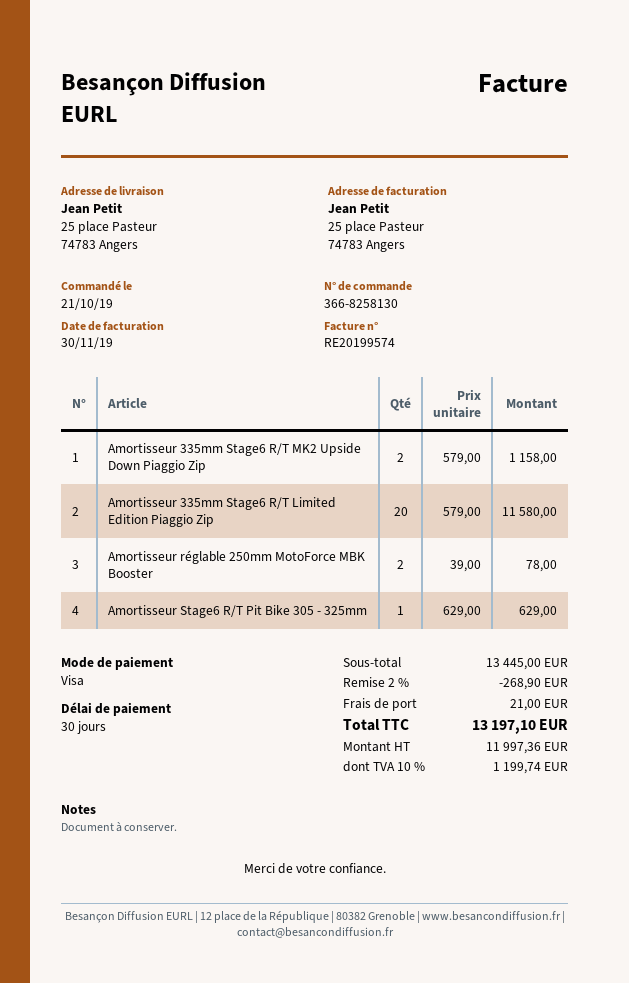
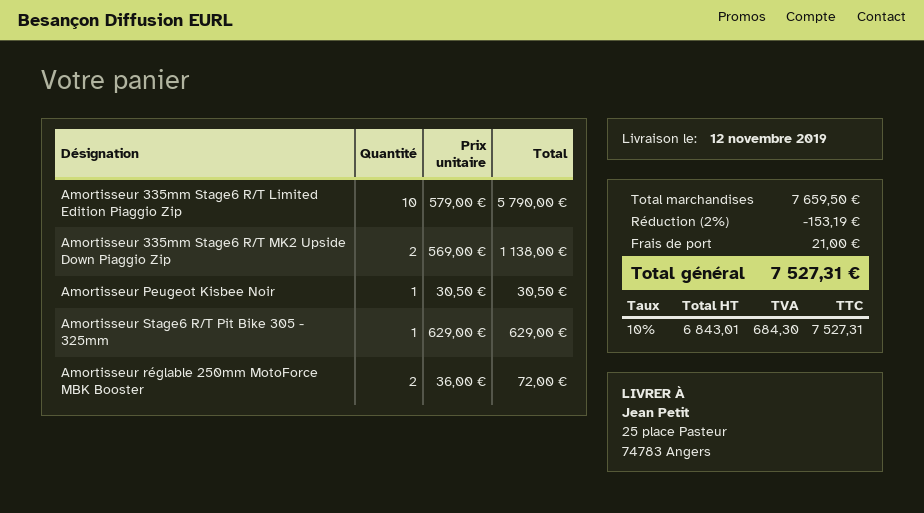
Amortisseur 335mm Stage6 R/T MK2 Upside Down Piaggio Zip: 2 x 579.00 = 1158.00 -> 2 x 569.00 = 1138.00
Amortisseur 335mm Stage6 R/T Limited Edition Piaggio Zip: 20 x 579.00 = 11580.00 -> 10 x 579.00 = 5790.00
Amortisseur réglable 250mm MotoForce MBK Booster: 2 x 39.00 = 78.00 -> 2 x 36.00 = 72.00
Amortisseur Peugeot Kisbee Noir: none -> 1 x 30.50 = 30.50
subtotal: 13445.00 -> 7659.50
discount: 2% = 268.90 -> 2% = 153.19
net: 11997.36 -> 6843.01
tax: 10% = 1199.74 -> 10% = 684.30
total: 13197.10 -> 7527.31

